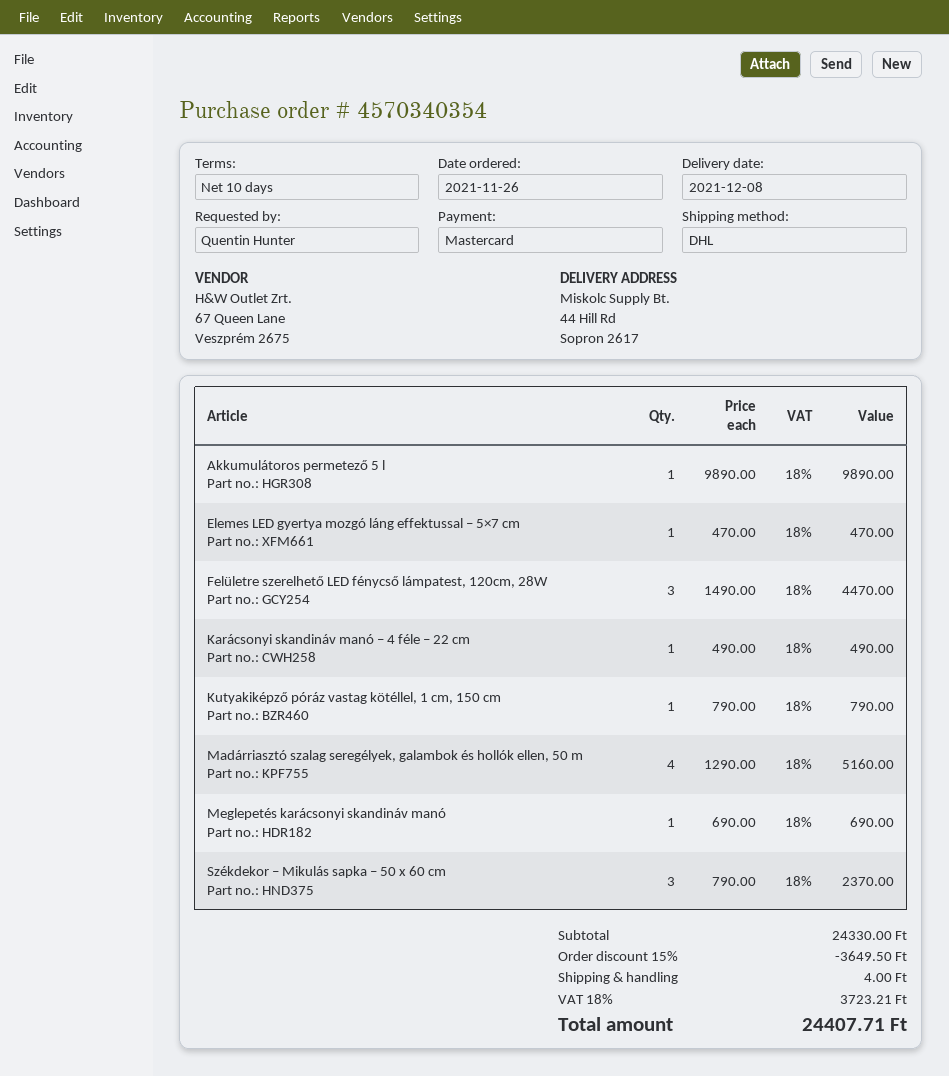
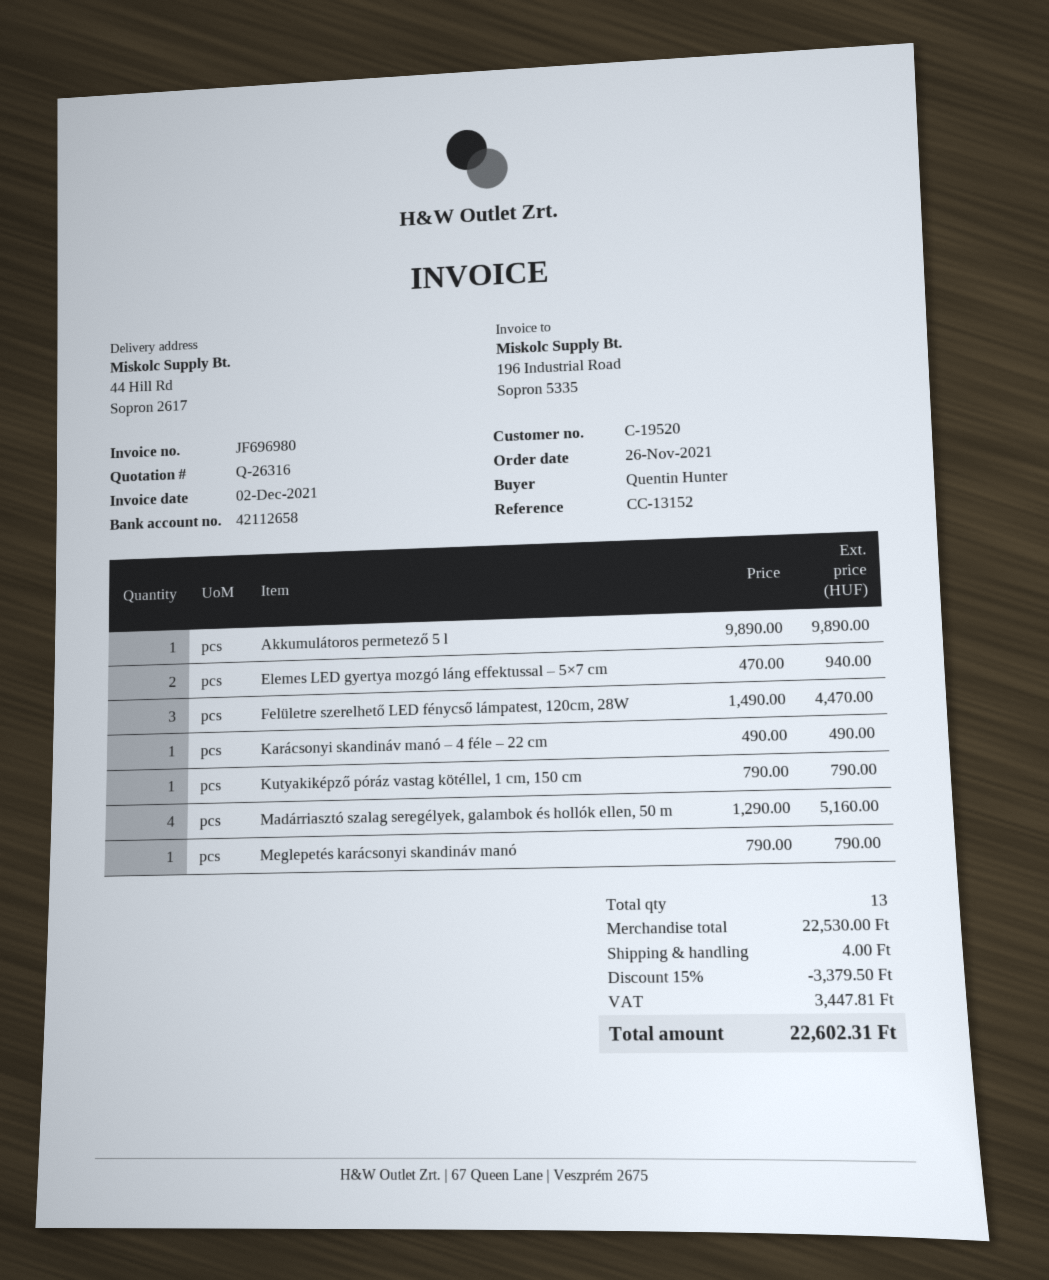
Elemes LED gyertya mozgó láng effektussal – 5×7 cm: 1 x 470.00 = 470.00 -> 2 x 470.00 = 940.00
Meglepetés karácsonyi skandináv manó: 1 x 690.00 = 690.00 -> 1 x 790.00 = 790.00
Székdekor – Mikulás sapka – 50 x 60 cm: 3 x 790.00 = 2370.00 -> none
subtotal: 24330.00 -> 22530.00
discount: 15% = 3649.50 -> 15% = 3379.50
tax: 3723.21 -> 3447.81
total: 24407.71 -> 22602.31

